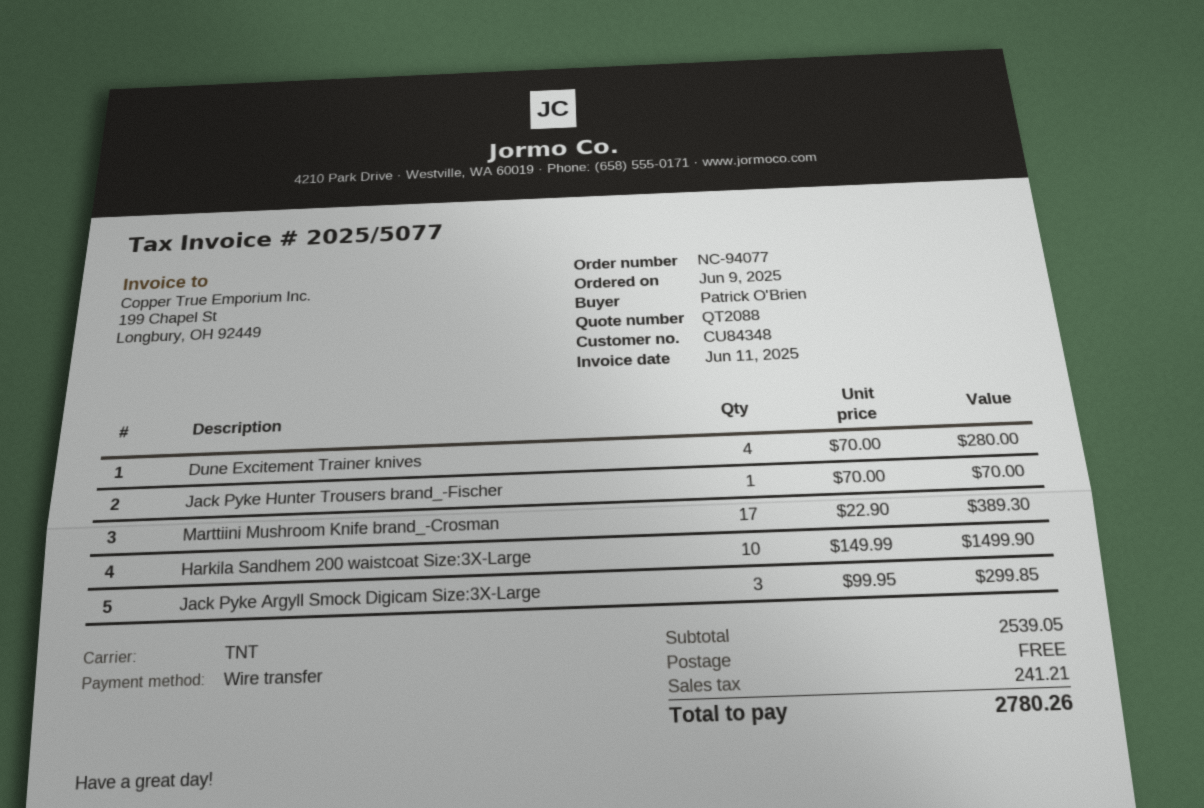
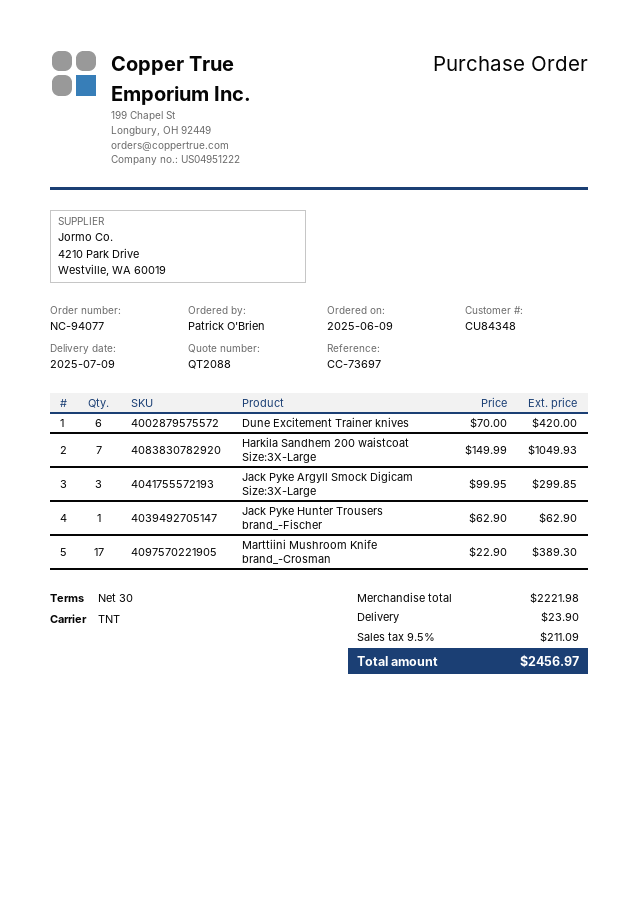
Dune Excitement Trainer knives: 4 x 70.00 = 280.00 -> 6 x 70.00 = 420.00
Jack Pyke Hunter Trousers brand_-Fischer: 1 x 70.00 = 70.00 -> 1 x 62.90 = 62.90
Harkila Sandhem 200 waistcoat Size:3X-Large: 10 x 149.99 = 1499.90 -> 7 x 149.99 = 1049.93
subtotal: 2539.05 -> 2221.98
shipping: 0.00 -> 23.90
tax: 241.21 -> 211.09
total: 2780.26 -> 2456.97

